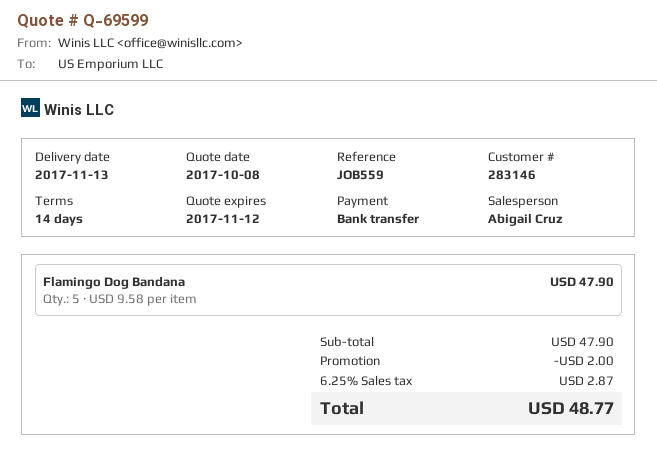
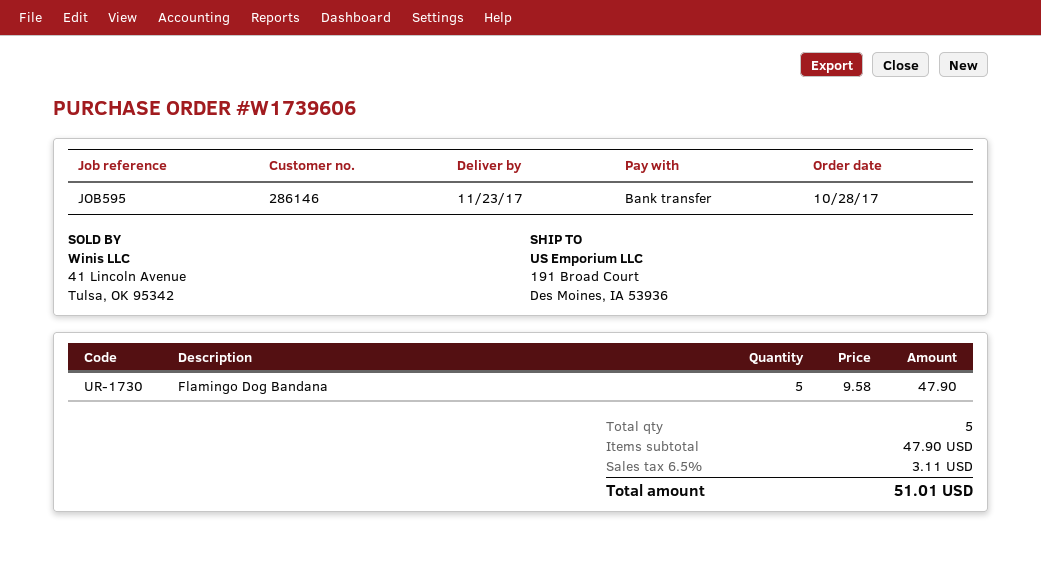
delivery date: 2017-11-13 -> 2017-11-23
customer number: 283146 -> 286146
reference: JOB559 -> JOB595
discount: 2.00 -> none
tax: 6.25% = 2.87 -> 6.5% = 3.11
total: 48.77 -> 51.01

